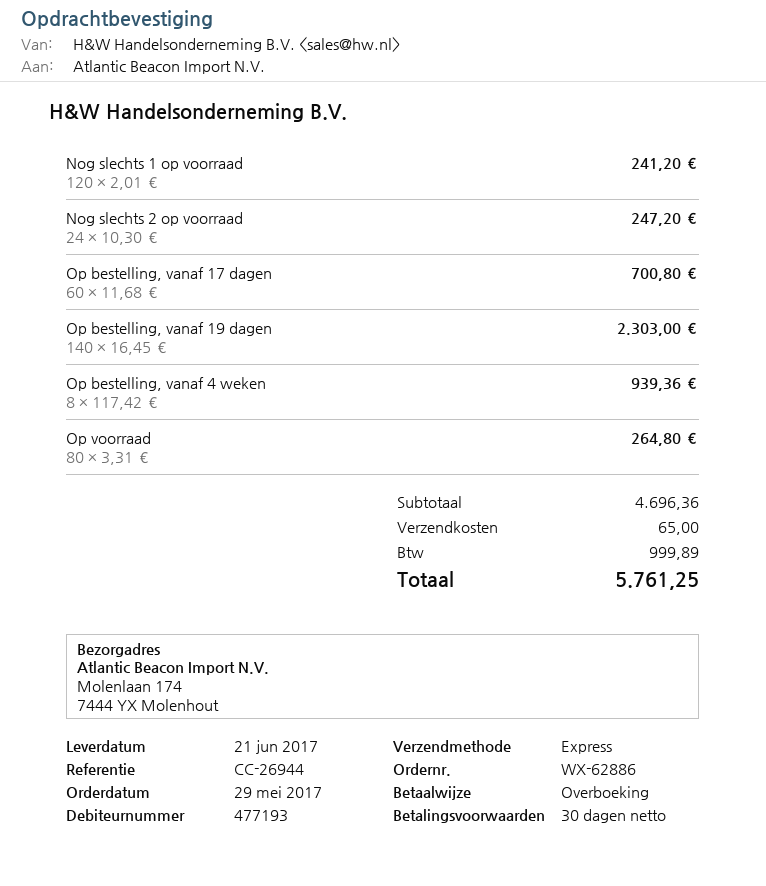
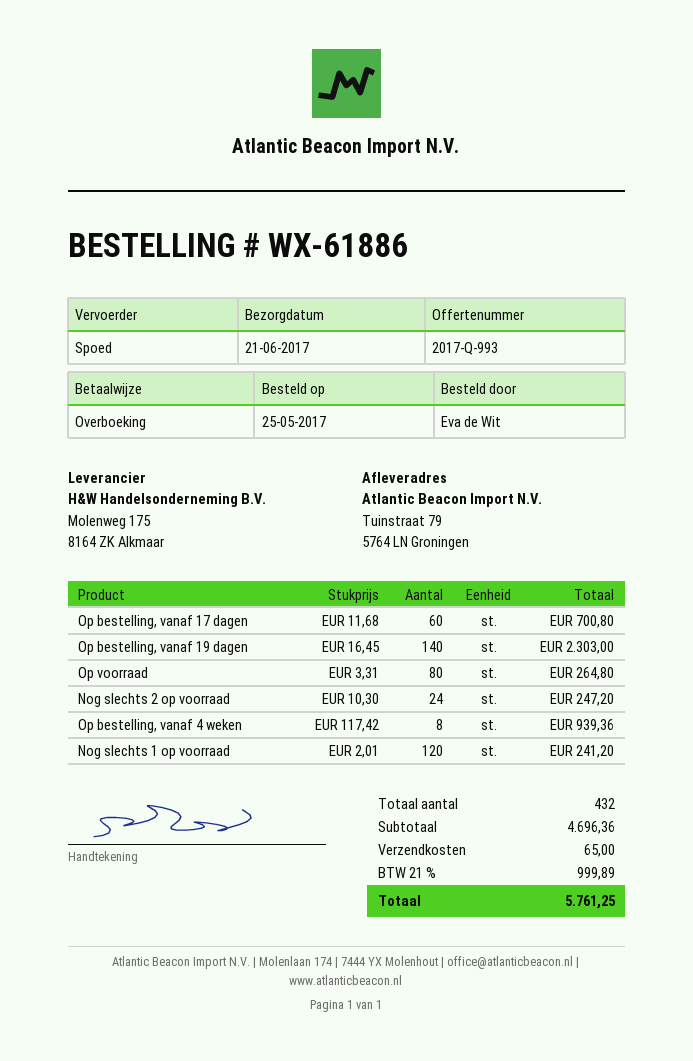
order number: WX-62886 -> WX-61886
order date: 2017-05-29 -> 2017-05-25
ship to: Molenlaan 174, 7444 YX Molenhout -> Tuinstraat 79, 5764 LN Groningen

